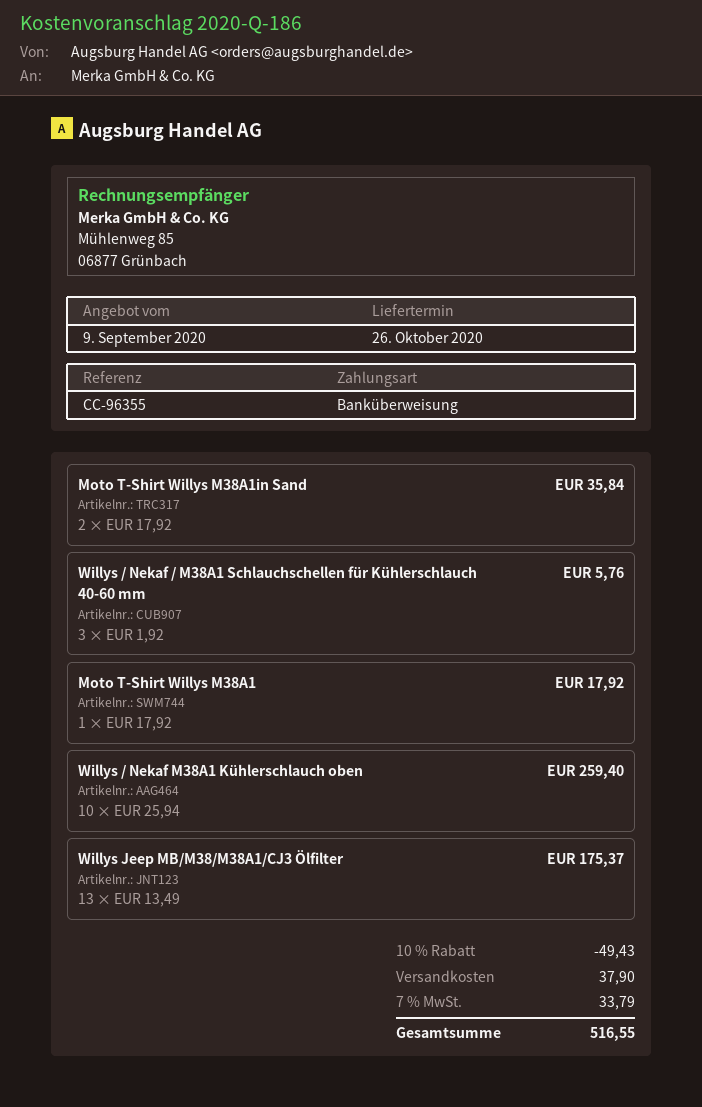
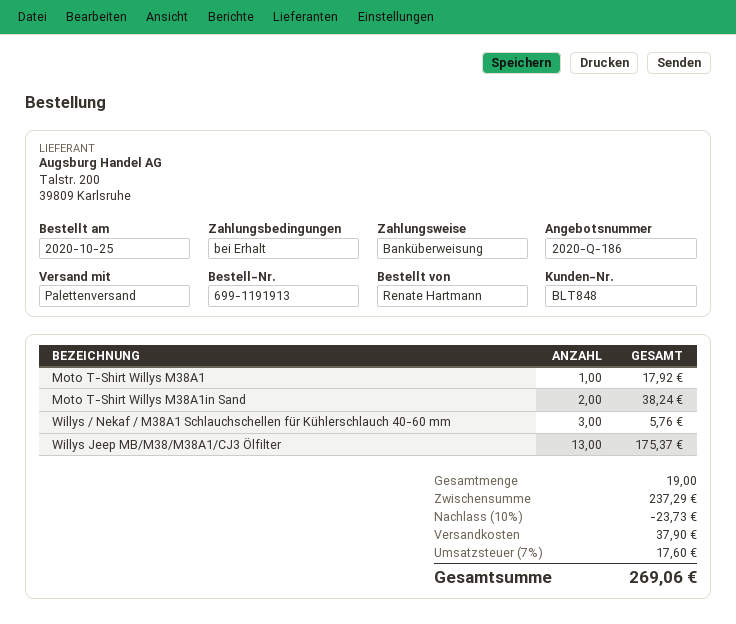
Moto T-Shirt Willys M38A1in Sand: 2 for 35.84 -> 2 for 38.24
Willys / Nekaf M38A1 Kühlerschlauch oben: 10 for 259.40 -> none
discount: 10% = 49.43 -> 10% = 23.73
tax: 7% = 33.79 -> 7% = 17.60
total: 516.55 -> 269.06

